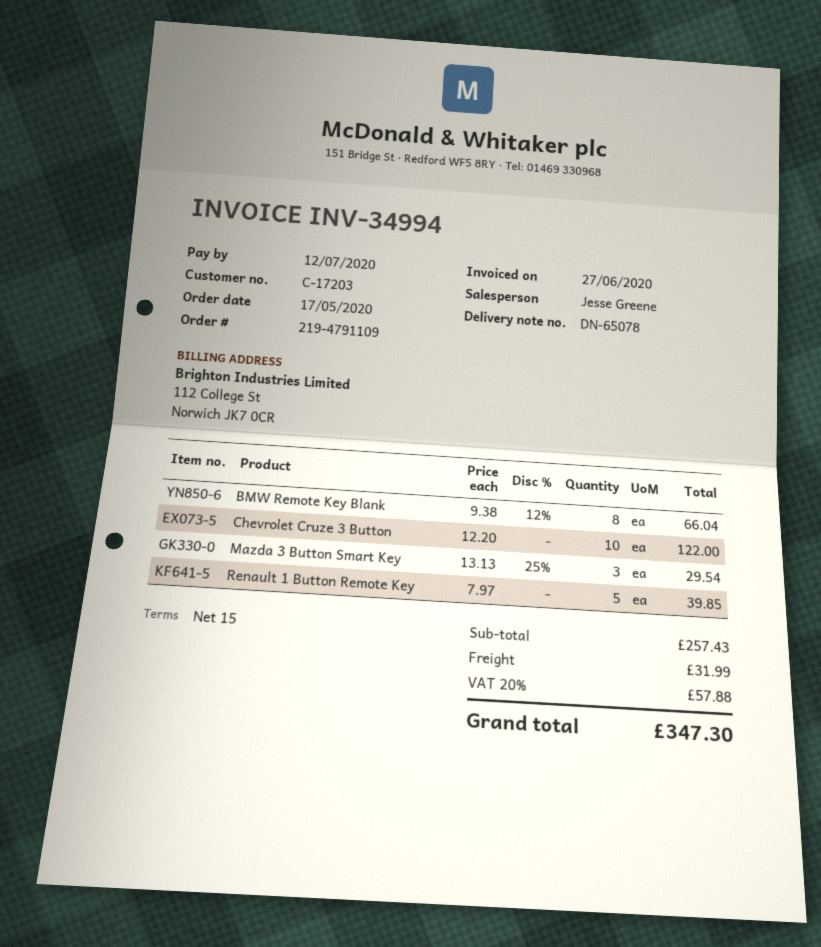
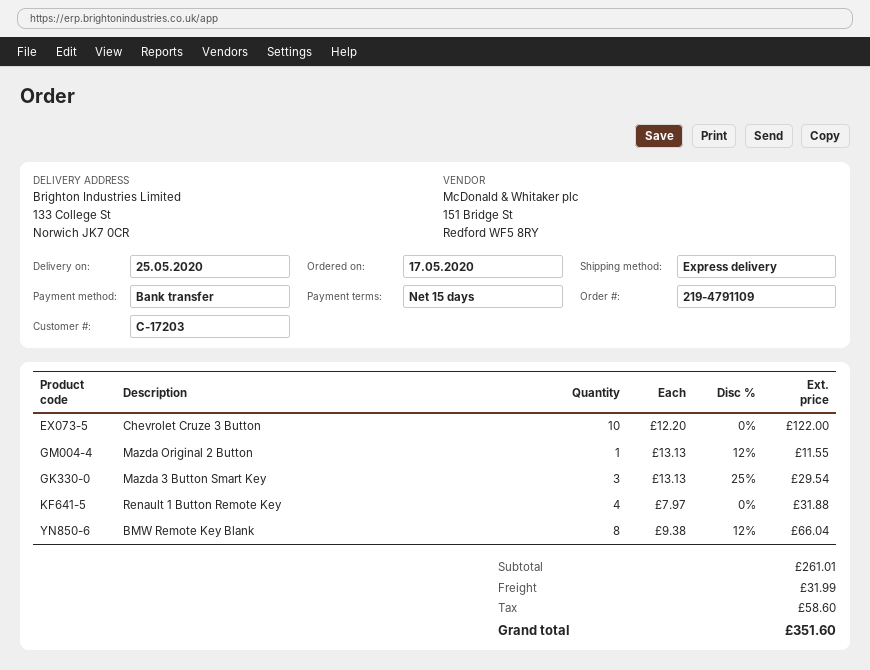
Renault 1 Button Remote Key: 5 x 7.97 = 39.85 -> 4 x 7.97 = 31.88
Mazda Original 2 Button: none -> 1 x 13.13 - 12% = 11.55
subtotal: 257.43 -> 261.01
tax: 57.88 -> 58.60
total: 347.30 -> 351.60

